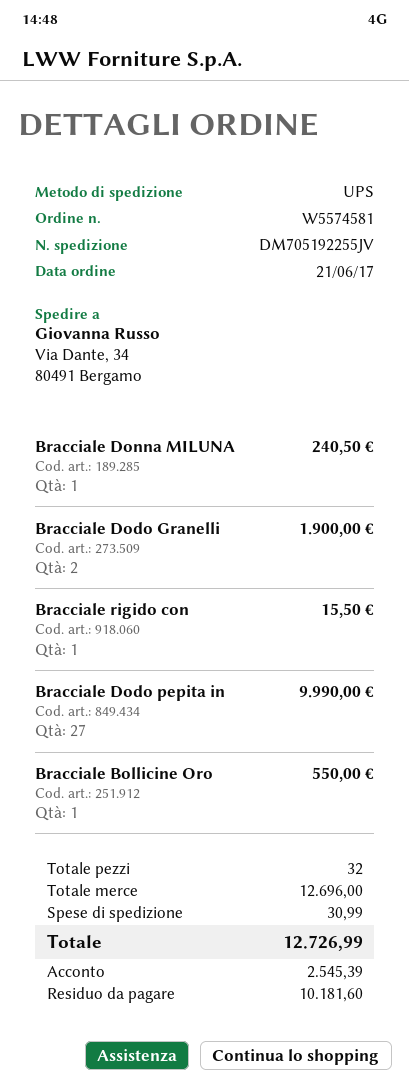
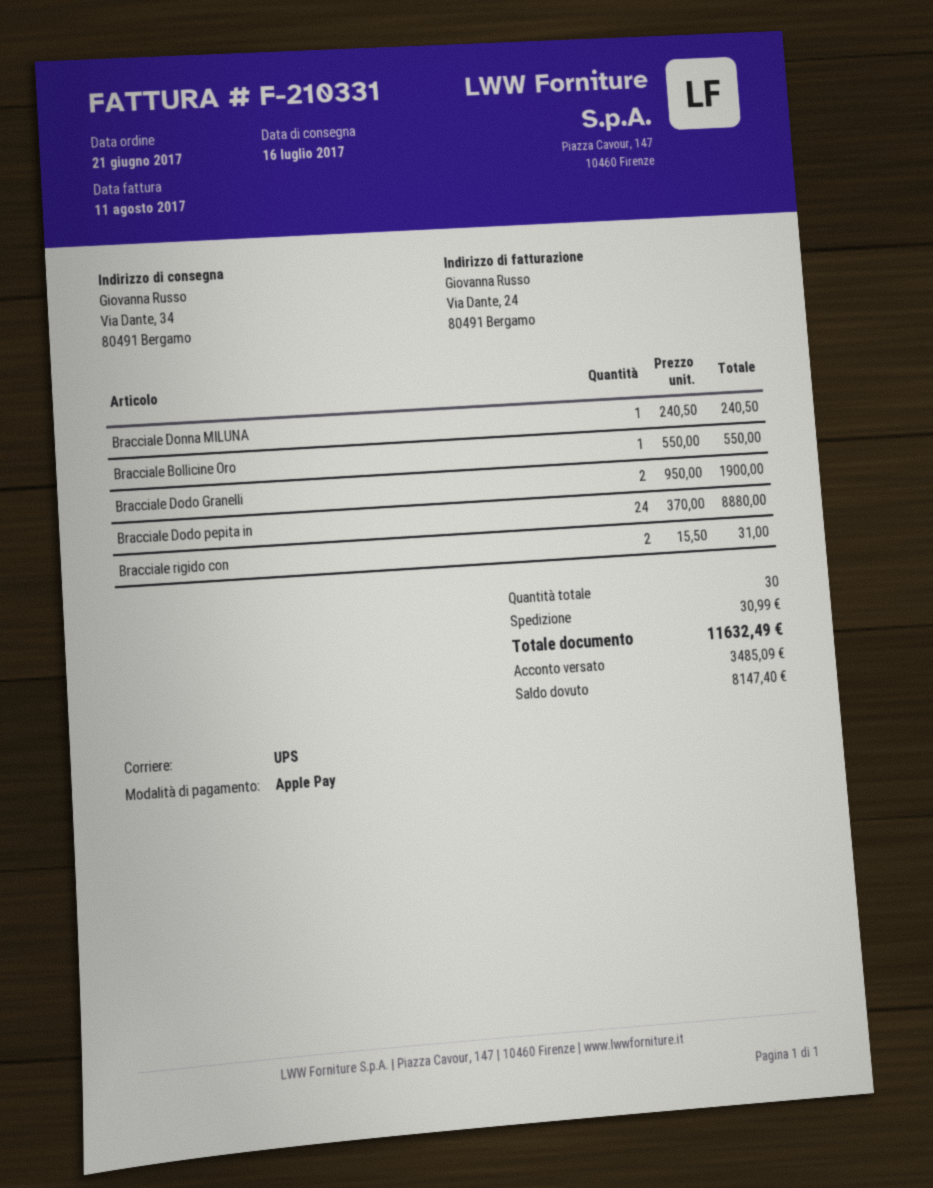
Bracciale rigido con: 1 for 15.50 -> 2 for 31.00
Bracciale Dodo pepita in: 27 for 9990.00 -> 24 for 8880.00
total quantity: 32 -> 30
total: 12726.99 -> 11632.49
deposit: 2545.39 -> 3485.09
balance: 10181.60 -> 8147.40

